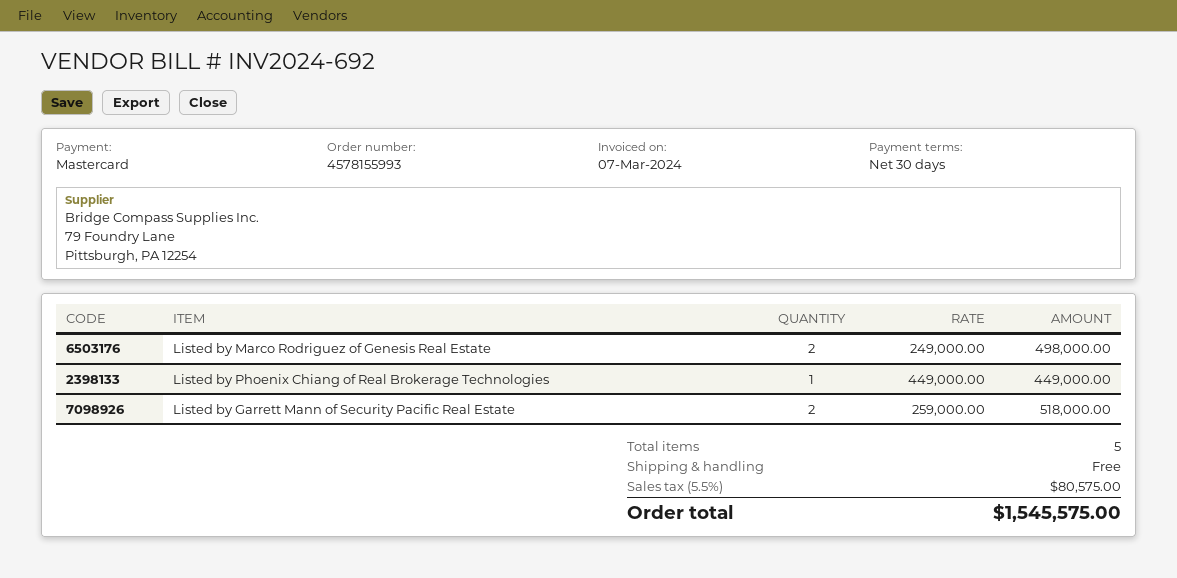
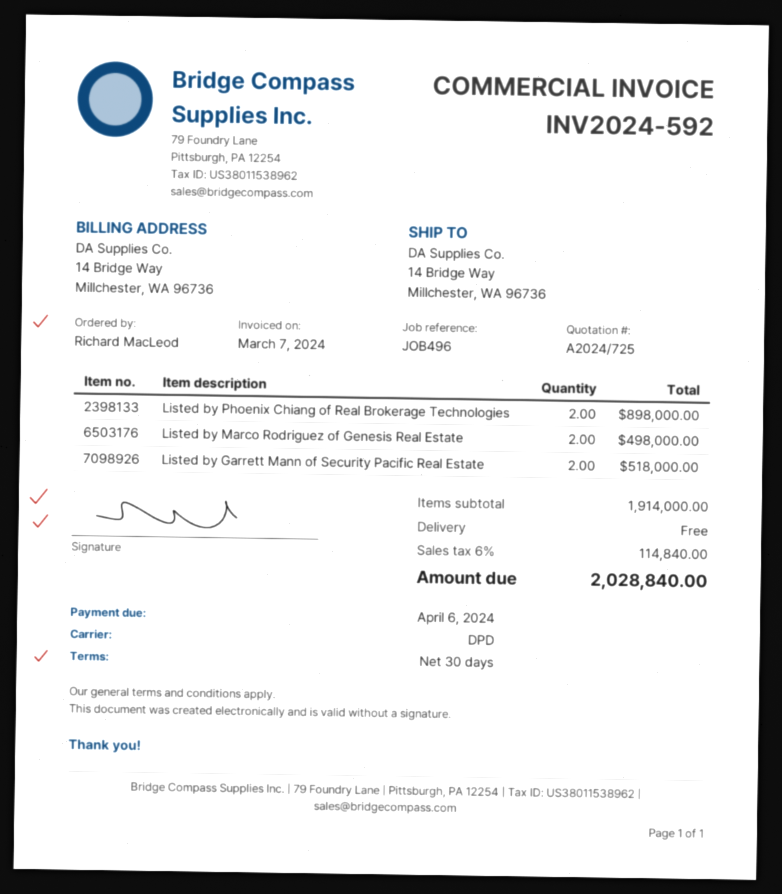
invoice number: INV2024-692 -> INV2024-592
Listed by Phoenix Chiang of Real Brokerage Technologies: 1 for 449000.00 -> 2 for 898000.00
tax: 5.5% = 80575.00 -> 6% = 114840.00
total: 1545575.00 -> 2028840.00

